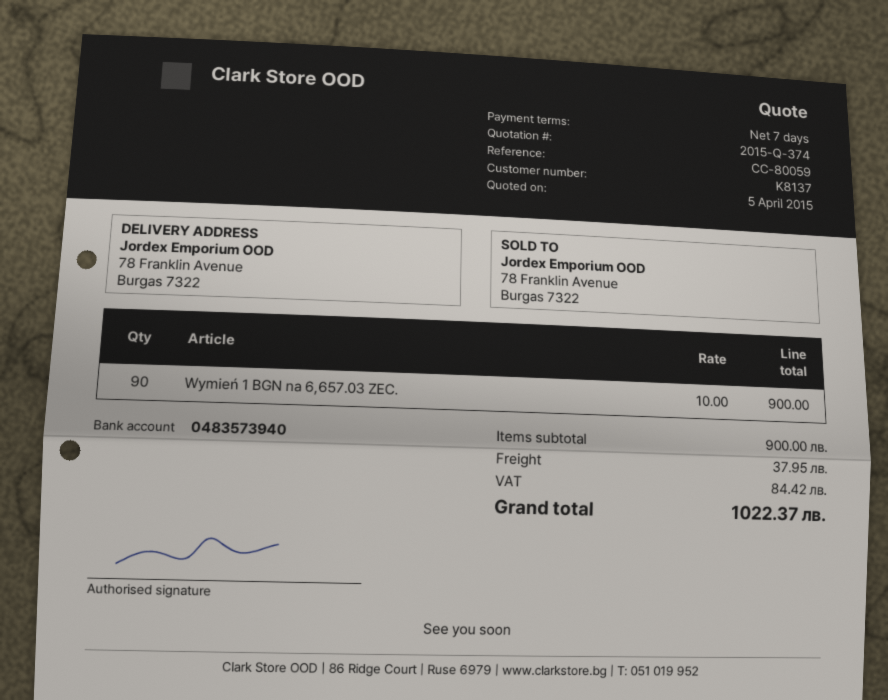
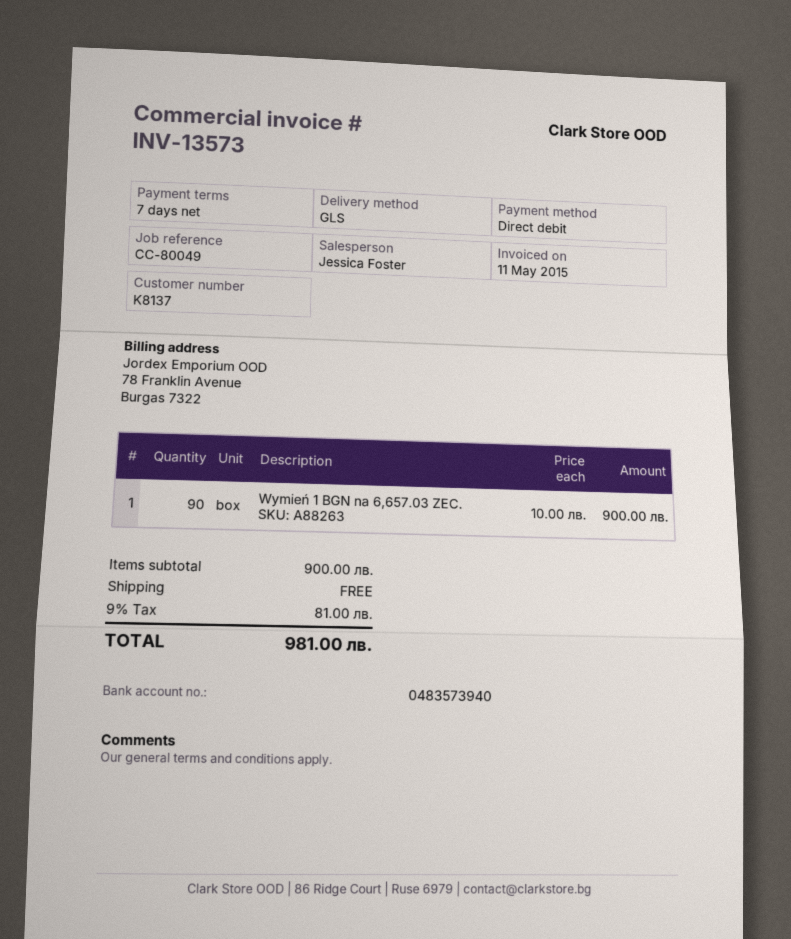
reference: CC-80059 -> CC-80049
shipping: 37.95 -> 0.00
tax: 84.42 -> 81.00
total: 1022.37 -> 981.00

